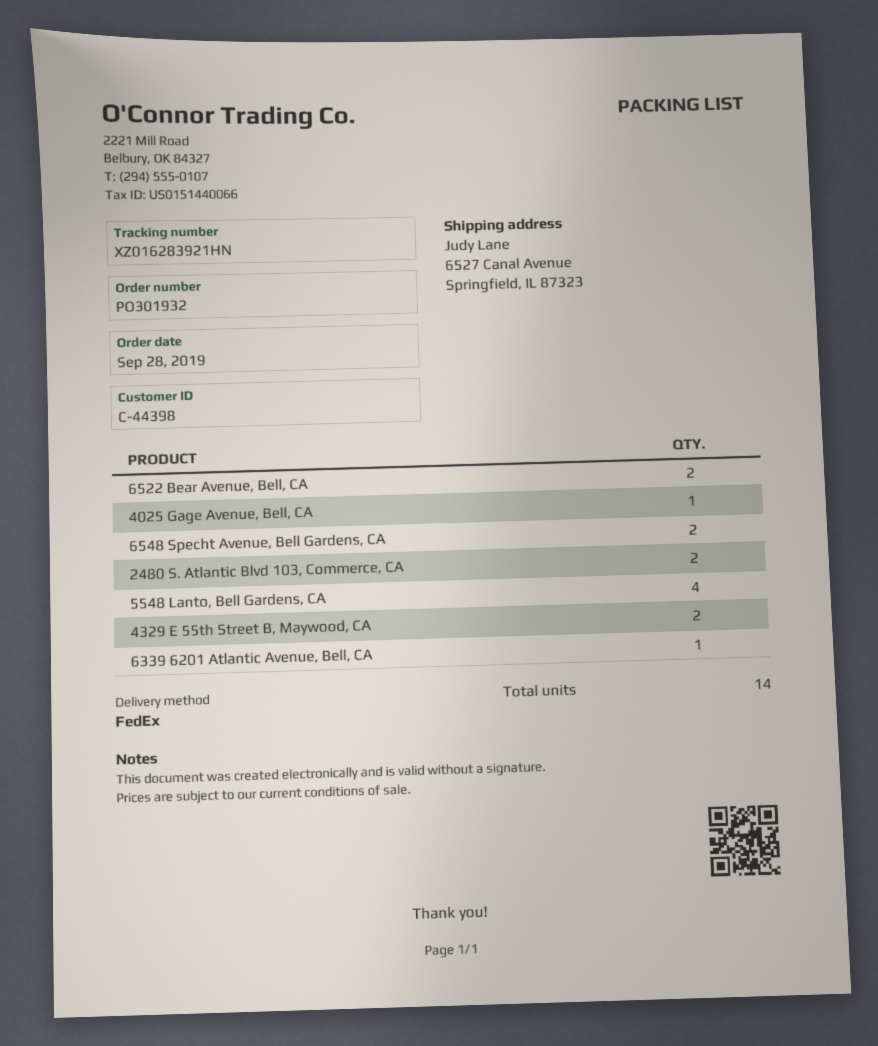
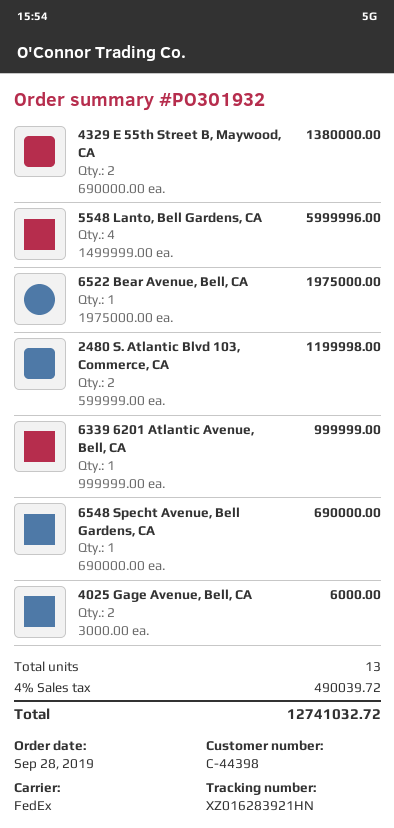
6522 Bear Avenue, Bell, CA: 2 -> 1
4025 Gage Avenue, Bell, CA: 1 -> 2
6548 Specht Avenue, Bell Gardens, CA: 2 -> 1
total quantity: 14 -> 13

